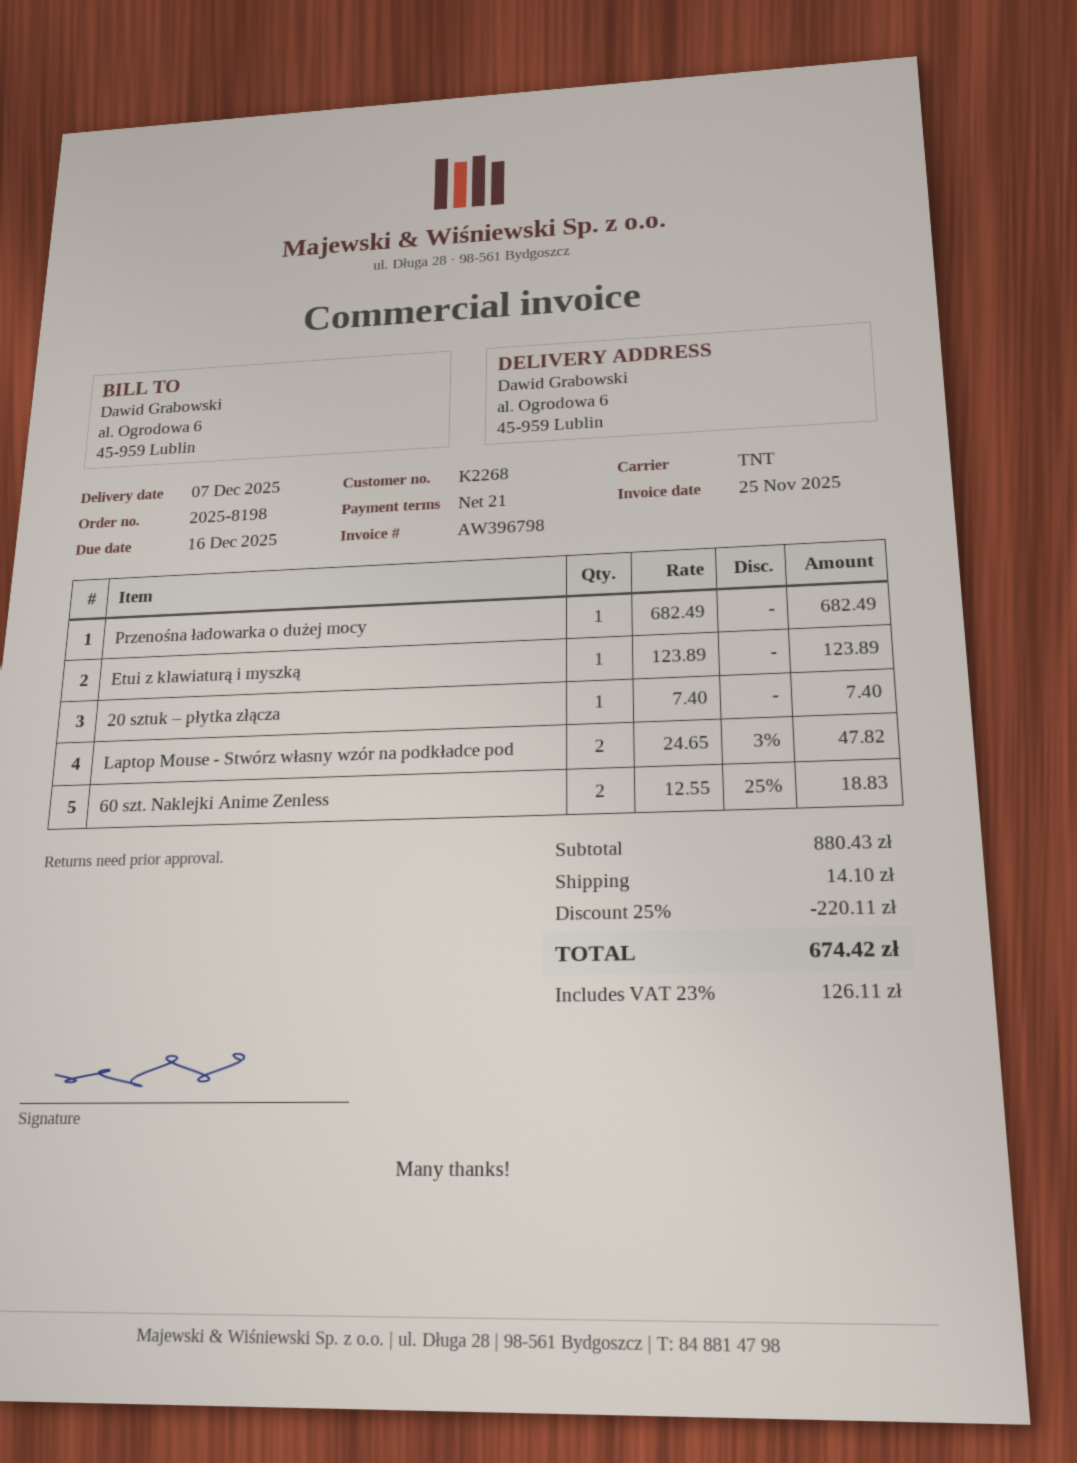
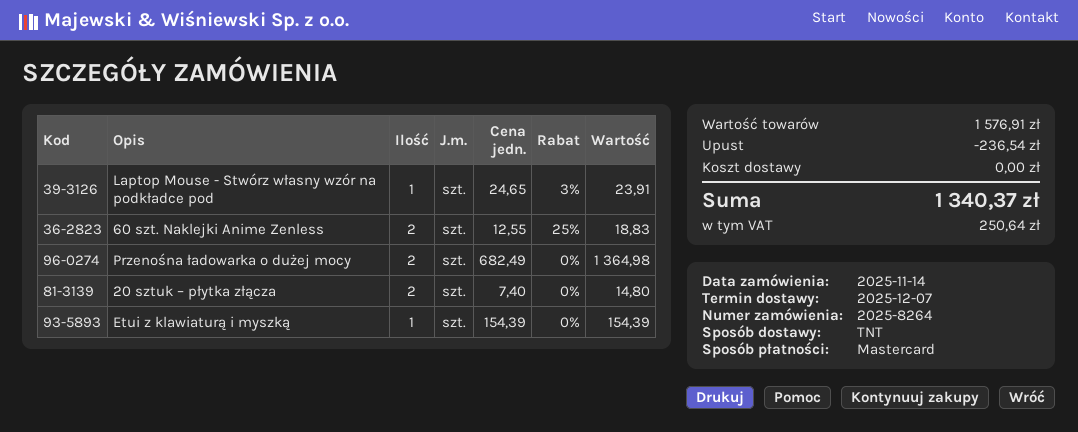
order number: 2025-8198 -> 2025-8264
Przenośna ładowarka o dużej mocy: 1 x 682.49 = 682.49 -> 2 x 682.49 = 1364.98
Etui z klawiaturą i myszką: 1 x 123.89 = 123.89 -> 1 x 154.39 = 154.39
20 sztuk – płytka złącza: 1 x 7.40 = 7.40 -> 2 x 7.40 = 14.80
Laptop Mouse - Stwórz własny wzór na podkładce pod: 2 x 24.65 - 3% = 47.82 -> 1 x 24.65 - 3% = 23.91
subtotal: 880.43 -> 1576.91
discount: 220.11 -> 236.54
shipping: 14.10 -> 0.00
tax: 126.11 -> 250.64
total: 674.42 -> 1340.37

